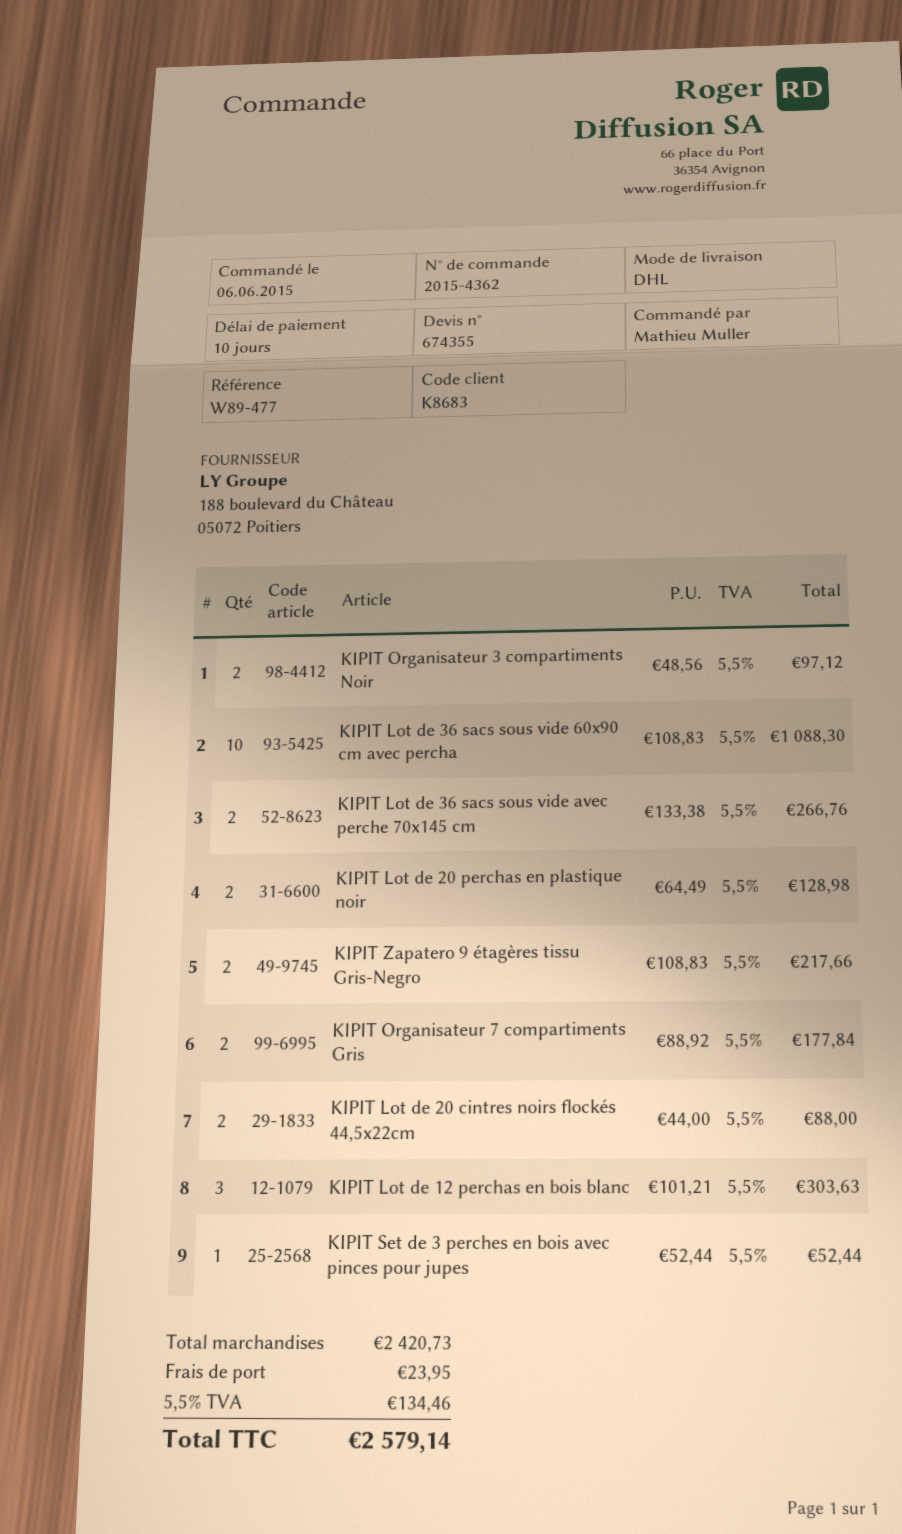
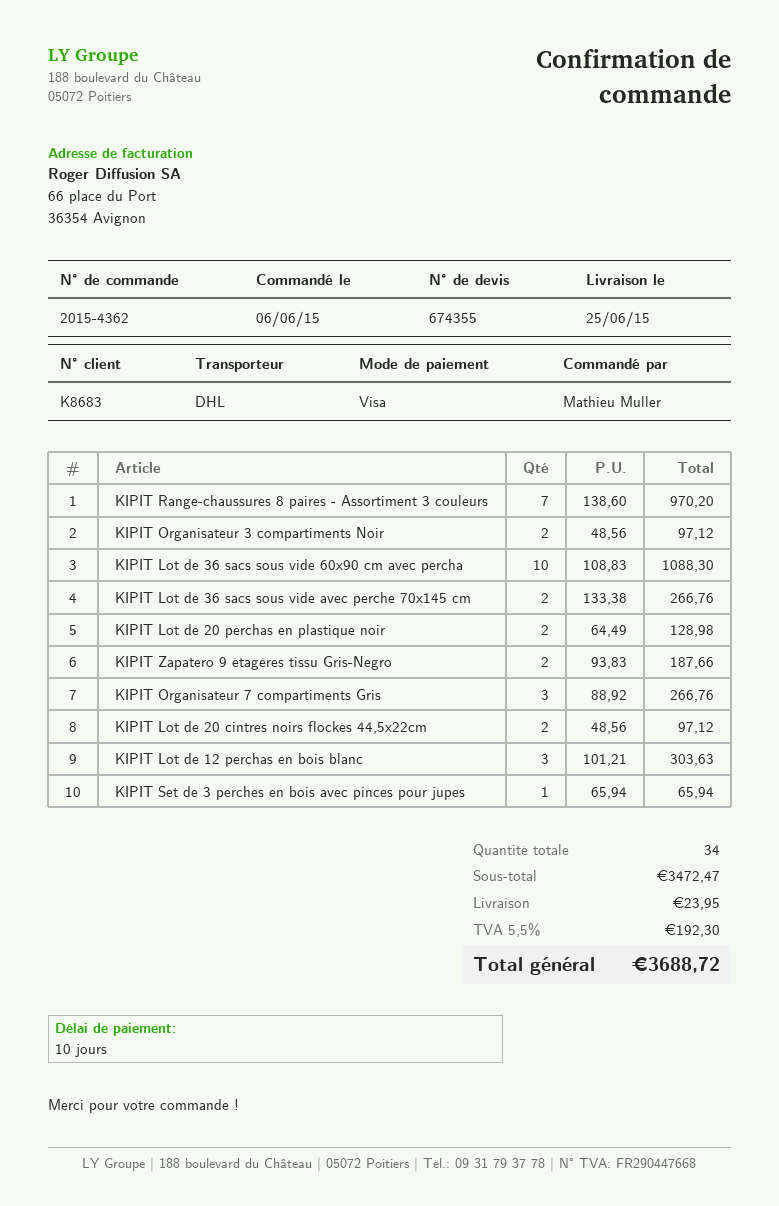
KIPIT Zapatero 9 étagères tissu Gris-Negro: 2 x 108.83 = 217.66 -> 2 x 93.83 = 187.66
KIPIT Organisateur 7 compartiments Gris: 2 x 88.92 = 177.84 -> 3 x 88.92 = 266.76
KIPIT Lot de 20 cintres noirs flockés 44,5x22cm: 2 x 44.00 = 88.00 -> 2 x 48.56 = 97.12
KIPIT Set de 3 perches en bois avec pinces pour jupes: 1 x 52.44 = 52.44 -> 1 x 65.94 = 65.94
KIPIT Range-chaussures 8 paires - Assortiment 3 couleurs: none -> 7 x 138.60 = 970.20
subtotal: 2420.73 -> 3472.47
tax: 5.5% = 134.46 -> 5.5% = 192.30
total: 2579.14 -> 3688.72

